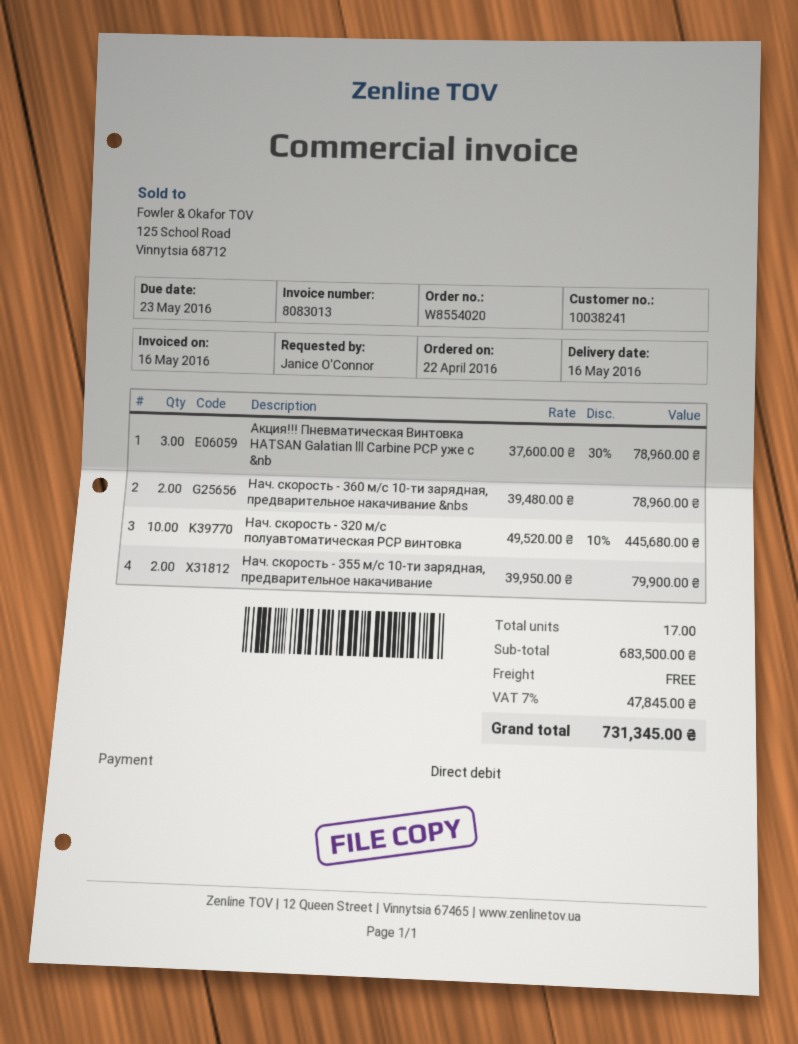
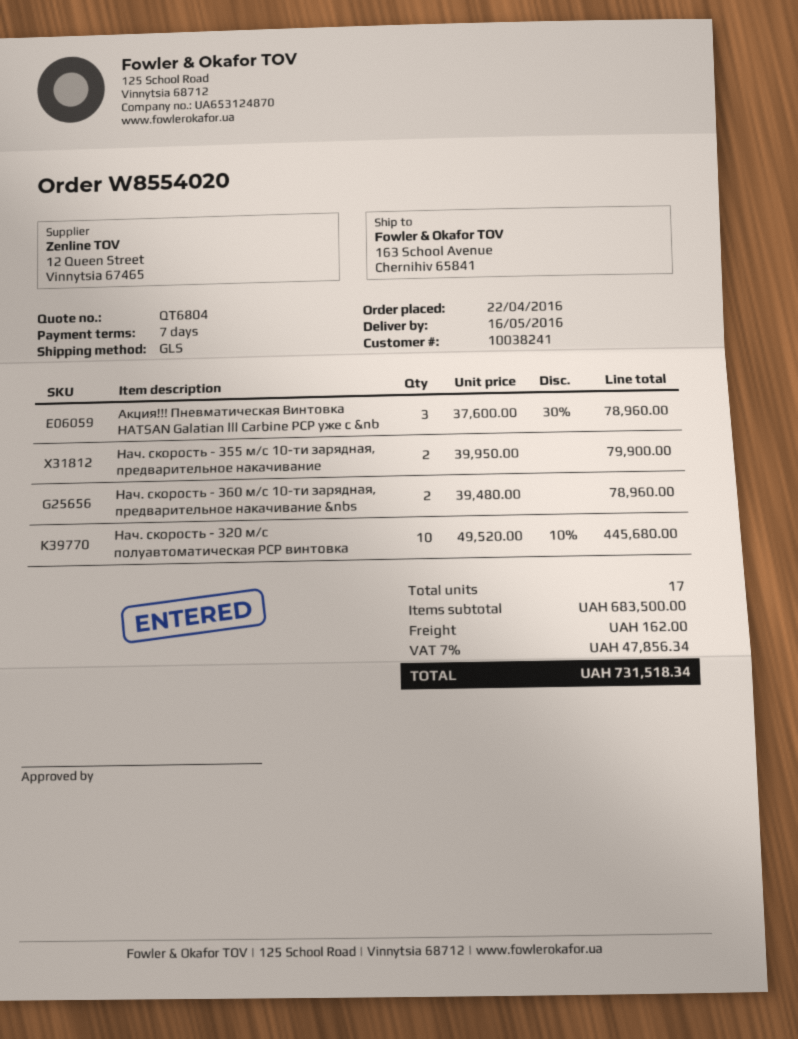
shipping: 0.00 -> 162.00
tax: 7% = 47845.00 -> 7% = 47856.34
total: 731345.00 -> 731518.34

